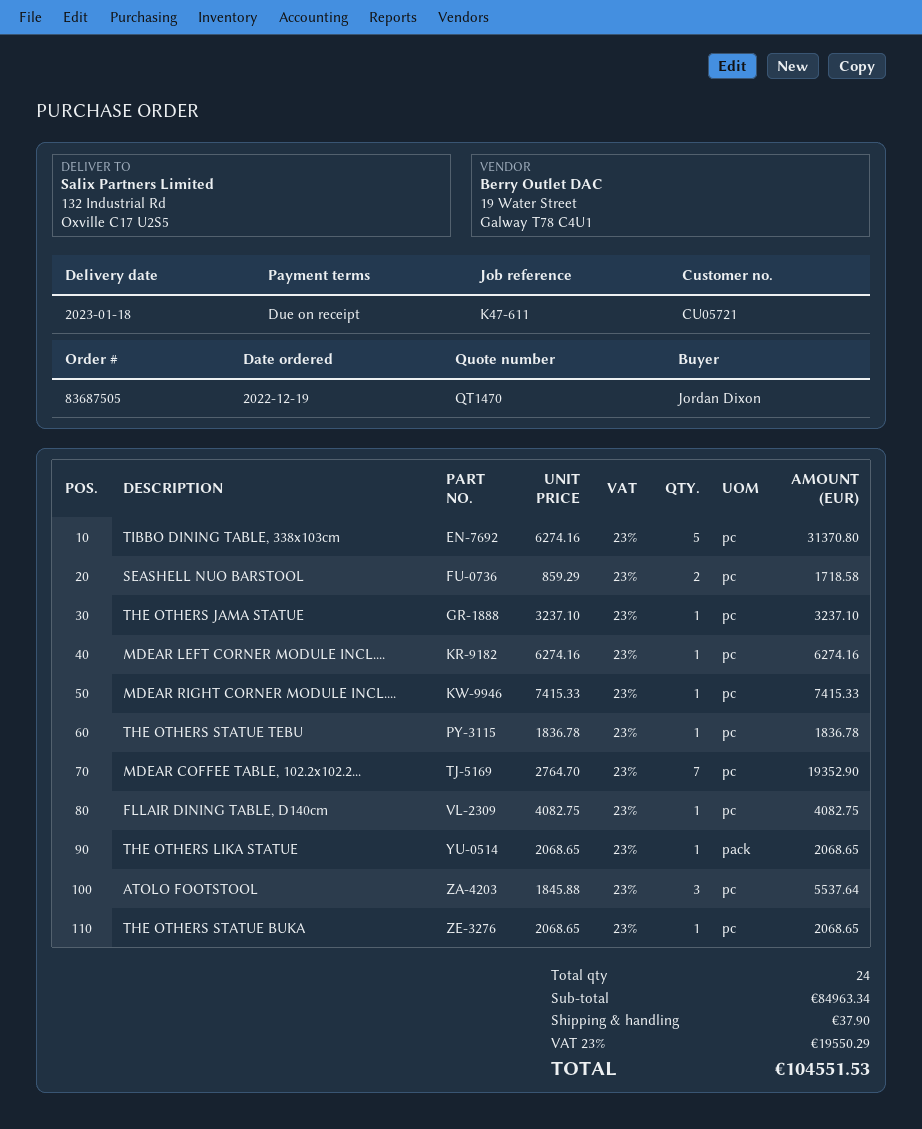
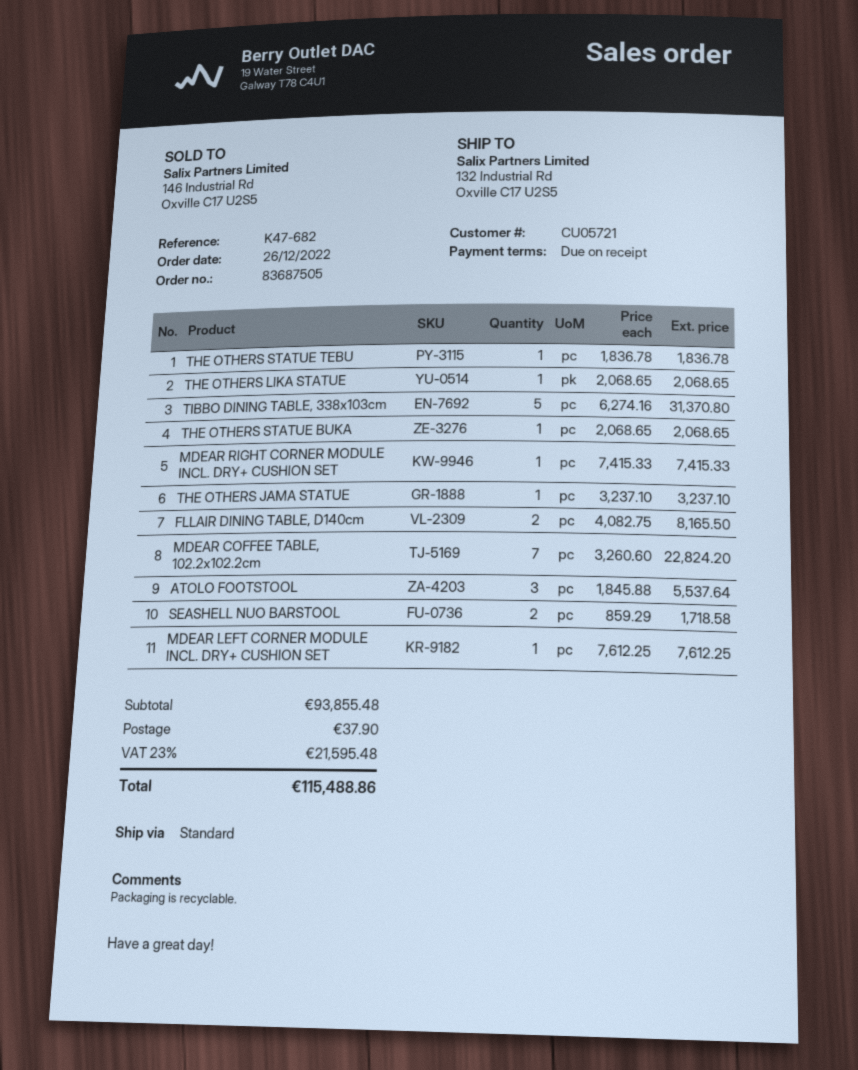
order date: 2022-12-19 -> 2022-12-26
reference: K47-611 -> K47-682
MDEAR LEFT CORNER MODULE INCL....: 1 x 6274.16 = 6274.16 -> 1 x 7612.25 = 7612.25
MDEAR COFFEE TABLE, 102.2x102.2...: 7 x 2764.70 = 19352.90 -> 7 x 3260.60 = 22824.20
FLLAIR DINING TABLE, D140cm: 1 x 4082.75 = 4082.75 -> 2 x 4082.75 = 8165.50
subtotal: 84963.34 -> 93855.48
tax: 23% = 19550.29 -> 23% = 21595.48
total: 104551.53 -> 115488.86

